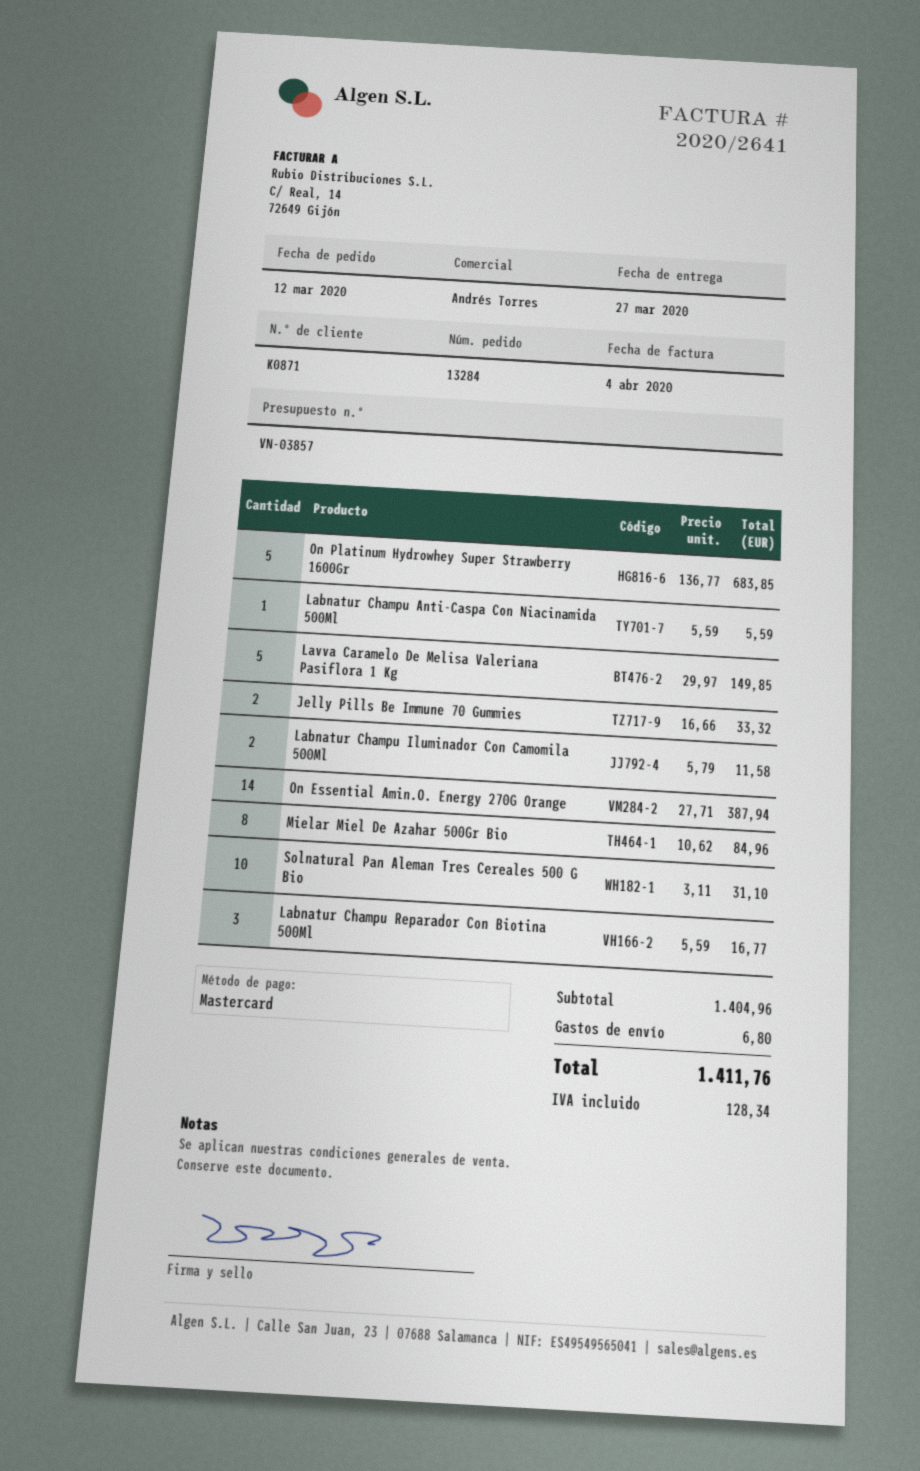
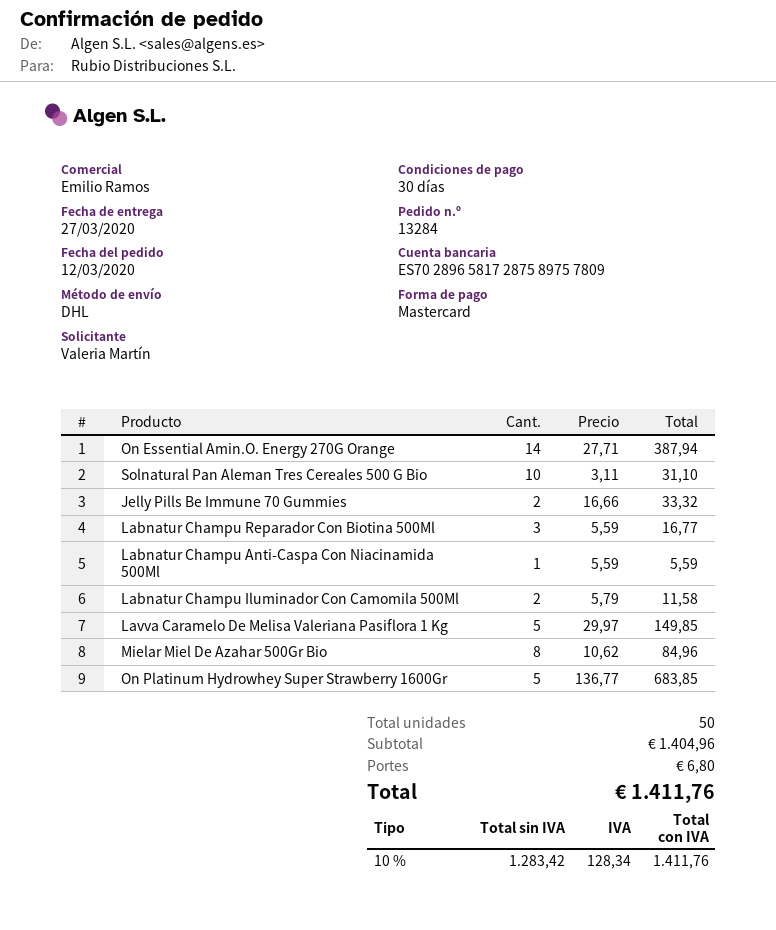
sales rep: Andrés Torres -> Emilio Ramos

